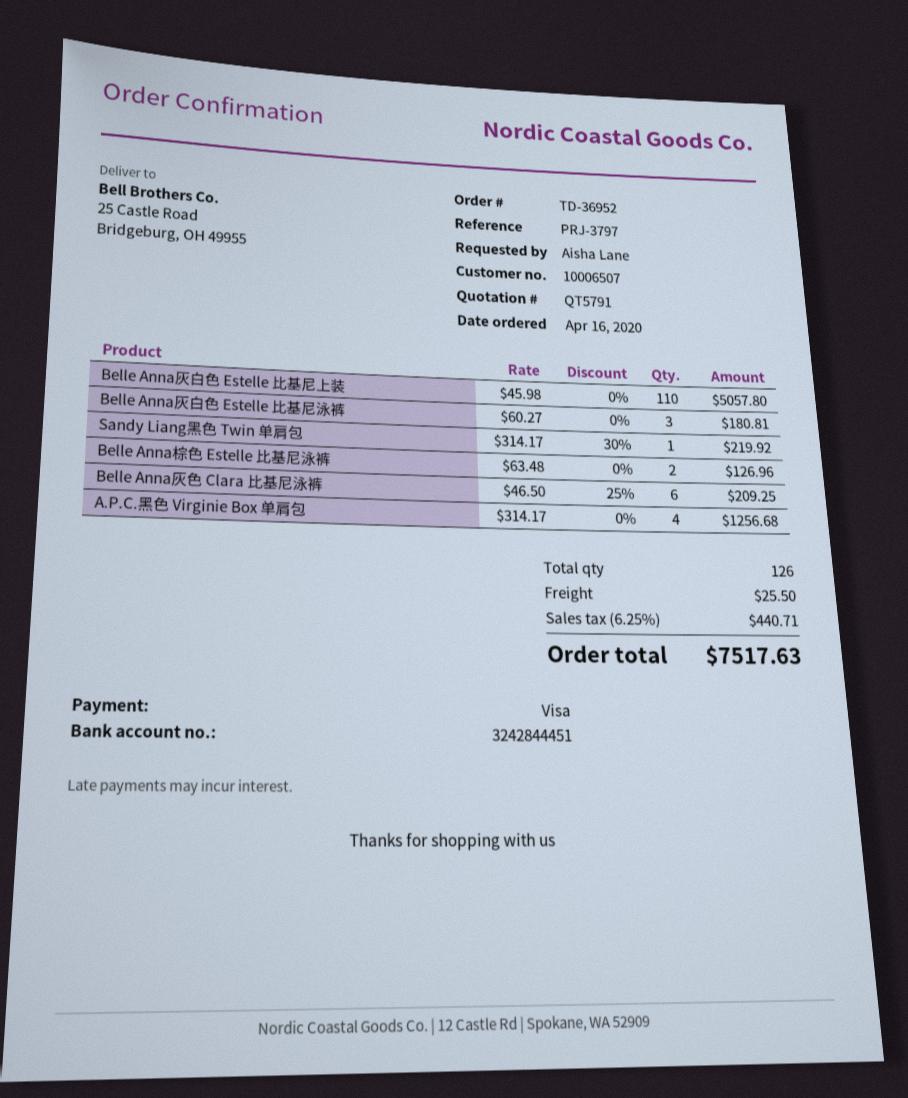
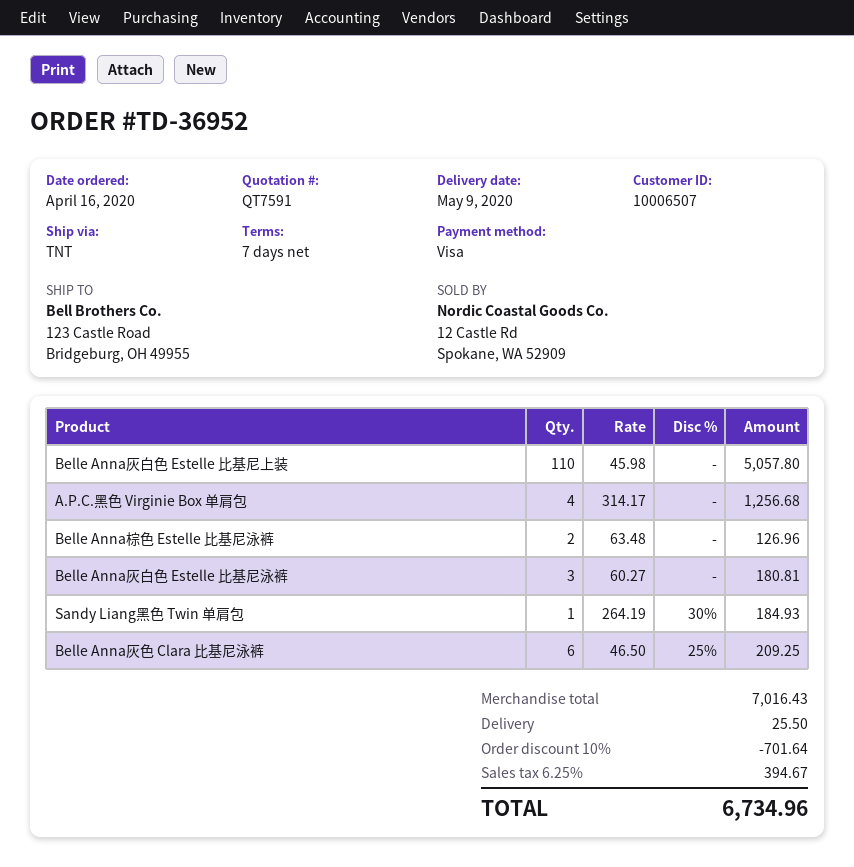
quote number: QT5791 -> QT7591
ship to: 25 Castle Road, Bridgeburg, OH 49955 -> 123 Castle Road, Bridgeburg, OH 49955
Sandy Liang黑色 Twin 单肩包: 1 x 314.17 - 30% = 219.92 -> 1 x 264.19 - 30% = 184.93
discount: none -> 10% = 701.64
tax: 6.25% = 440.71 -> 6.25% = 394.67
total: 7517.63 -> 6734.96

